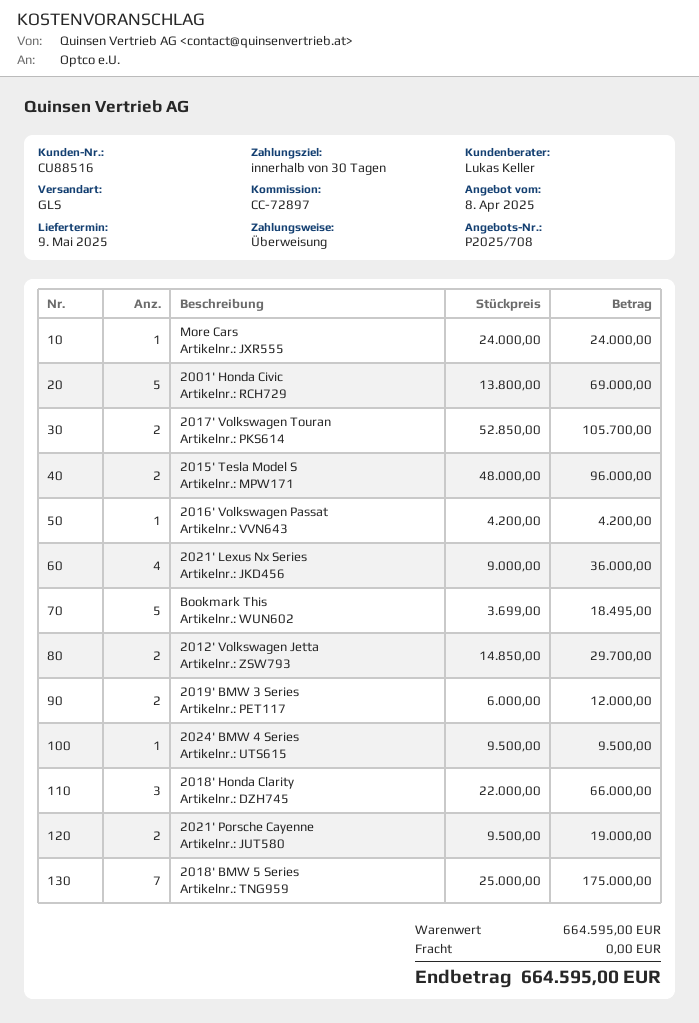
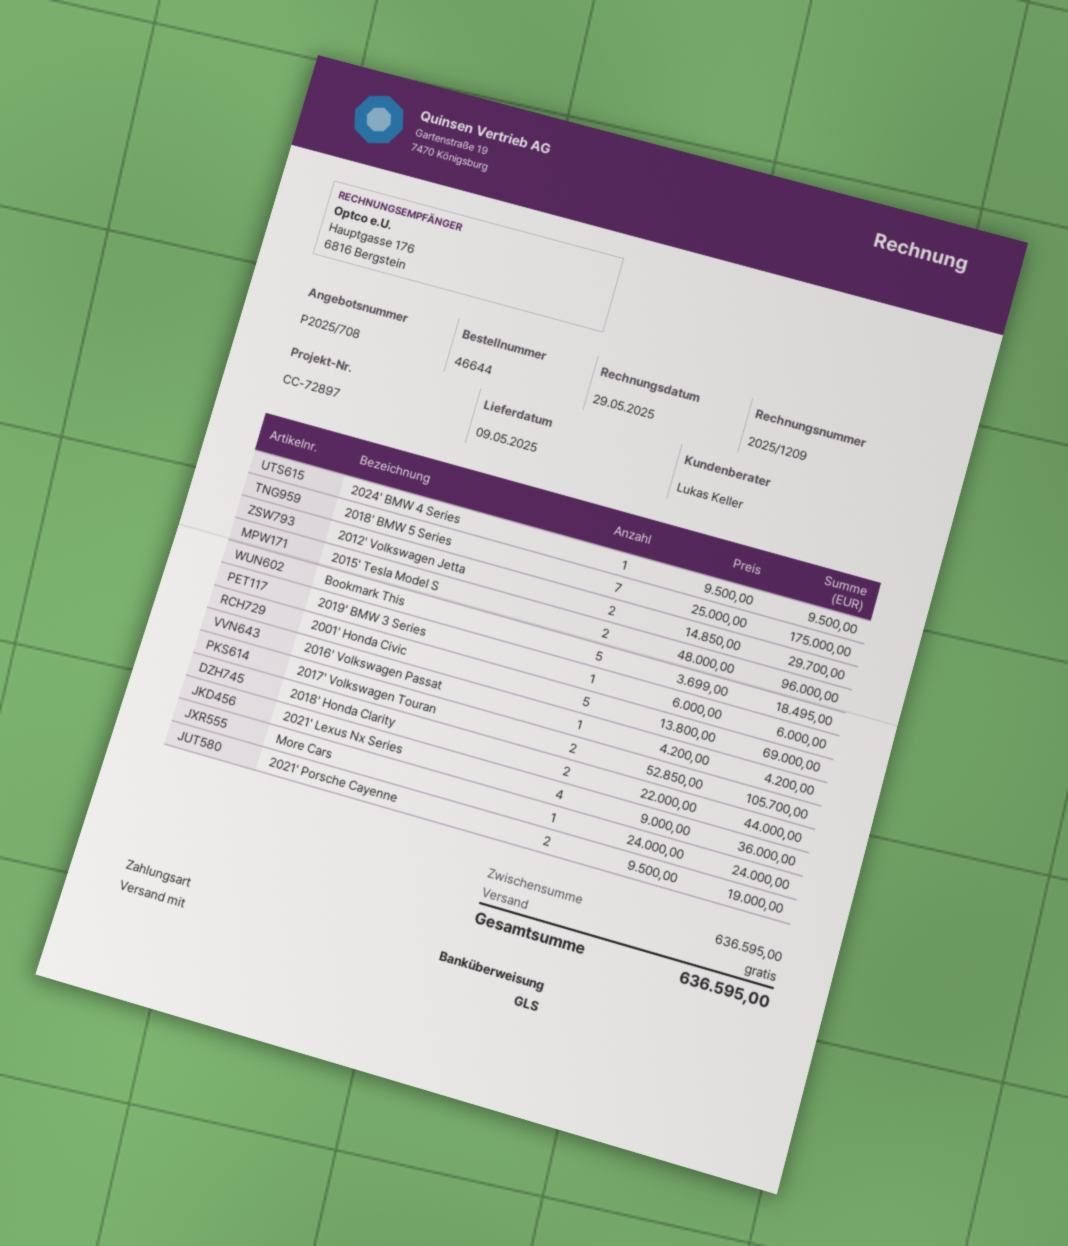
2019' BMW 3 Series: 2 x 6000.00 = 12000.00 -> 1 x 6000.00 = 6000.00
2018' Honda Clarity: 3 x 22000.00 = 66000.00 -> 2 x 22000.00 = 44000.00
subtotal: 664595.00 -> 636595.00
total: 664595.00 -> 636595.00

